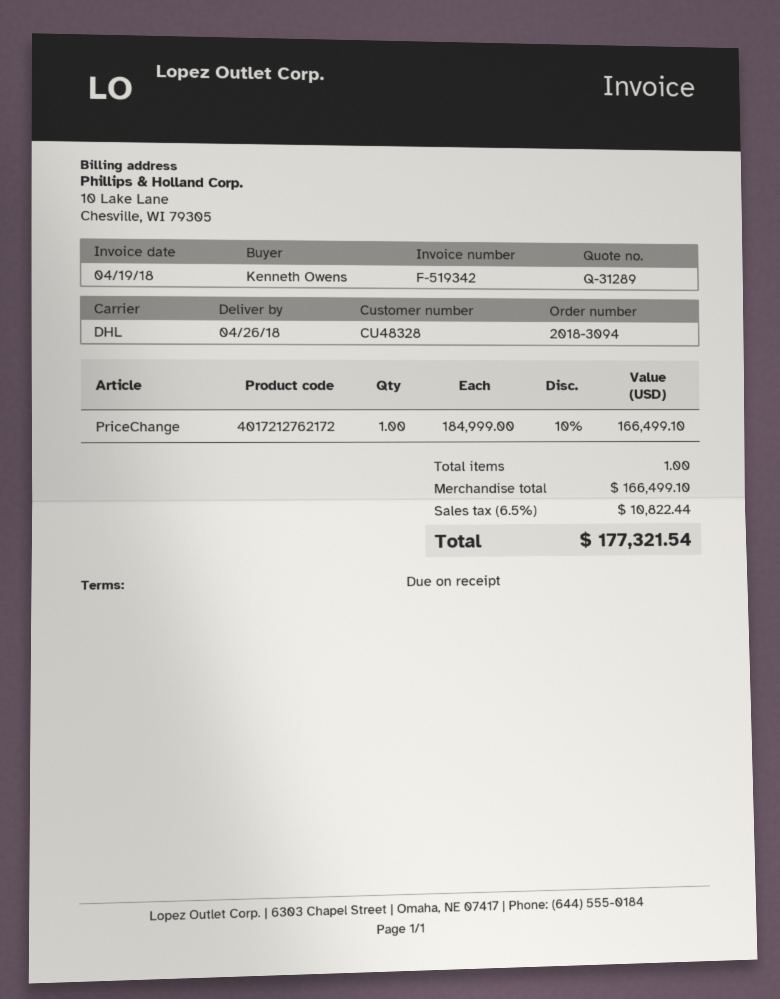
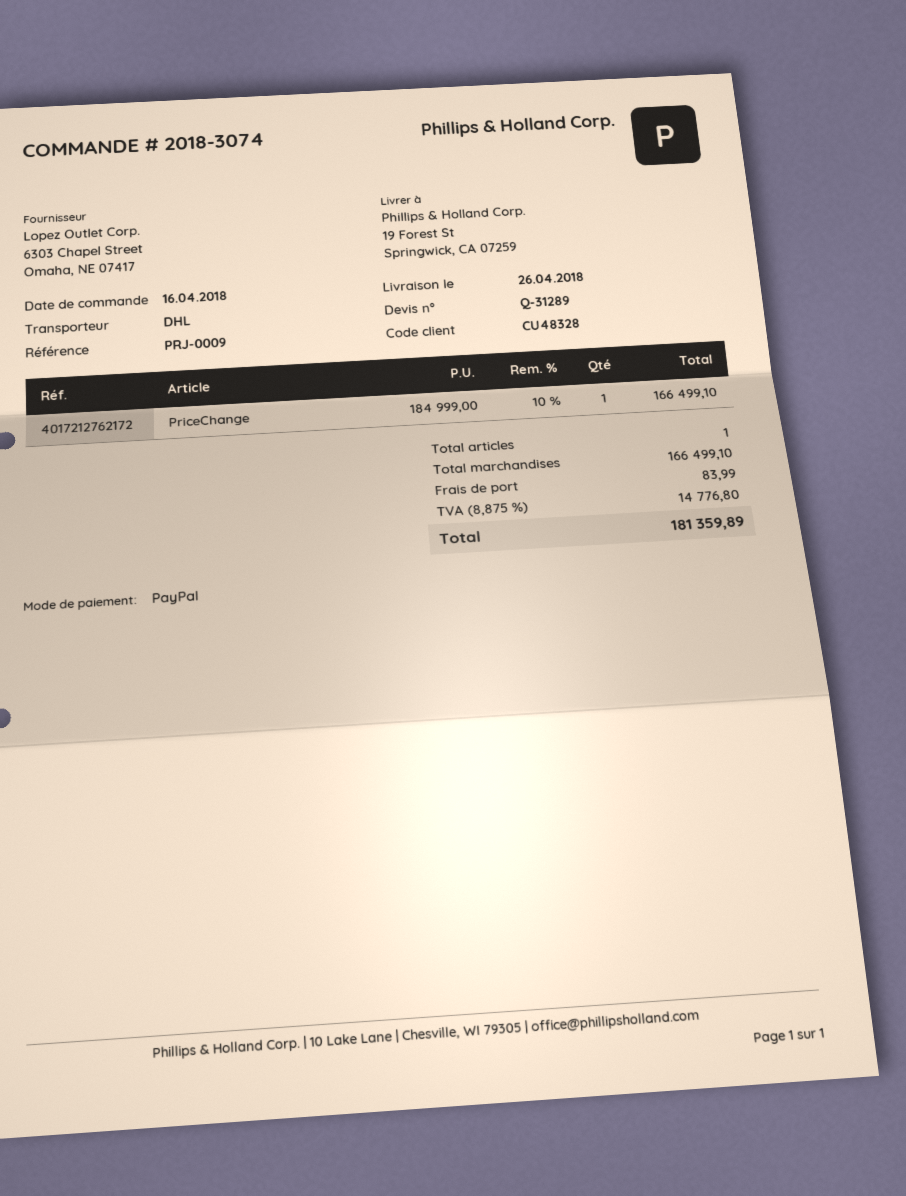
order number: 2018-3094 -> 2018-3074
shipping: none -> 83.99
tax: 6.5% = 10822.44 -> 8.875% = 14776.80
total: 177321.54 -> 181359.89

